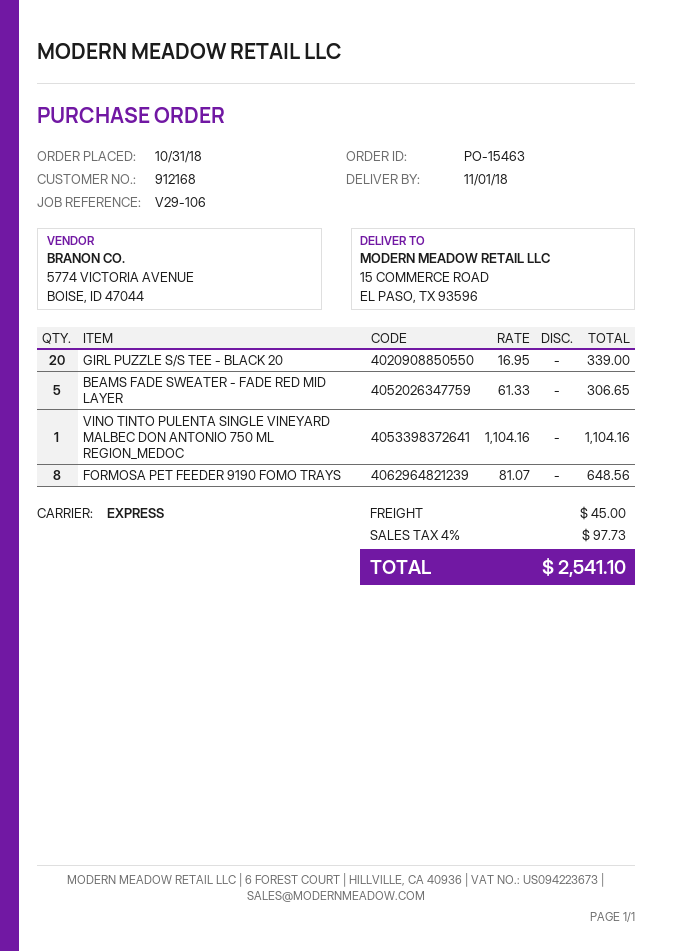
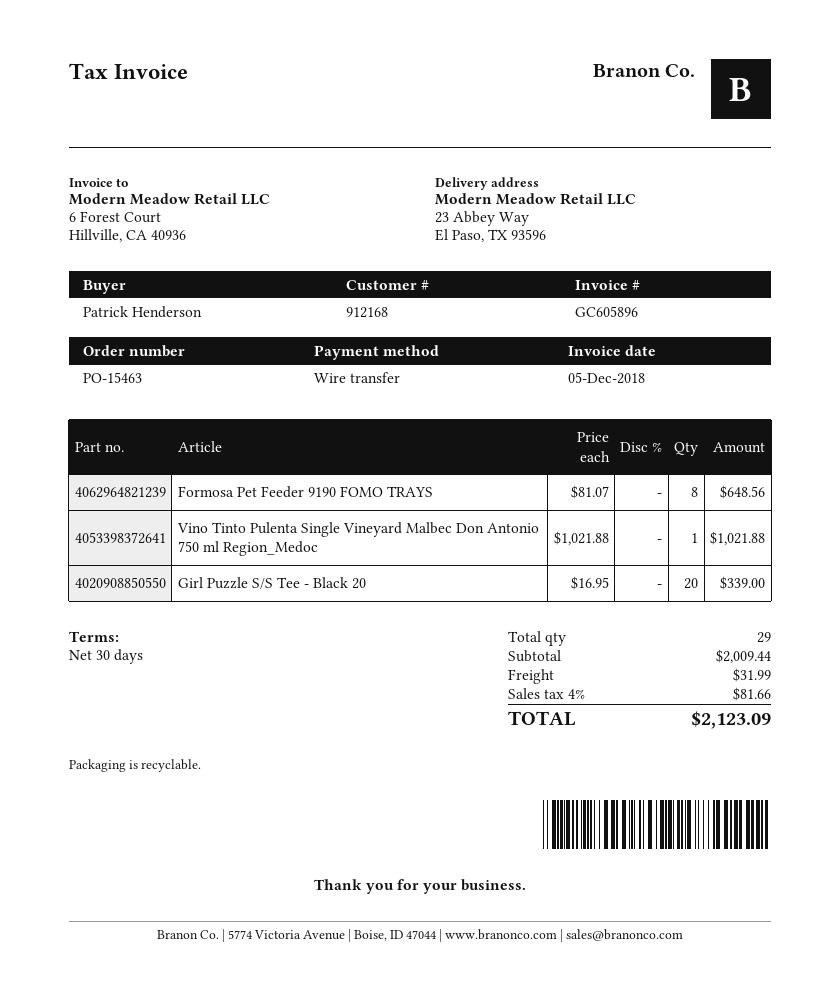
ship to: 15 COMMERCE ROAD, EL PASO, TX 93596 -> 23 Abbey Way, El Paso, TX 93596
BEAMS FADE SWEATER - FADE RED MID LAYER: 5 x 61.33 = 306.65 -> none
VINO TINTO PULENTA SINGLE VINEYARD MALBEC DON ANTONIO 750 ML REGION_MEDOC: 1 x 1104.16 = 1104.16 -> 1 x 1021.88 = 1021.88
shipping: 45.00 -> 31.99
tax: 4% = 97.73 -> 4% = 81.66
total: 2541.10 -> 2123.09

